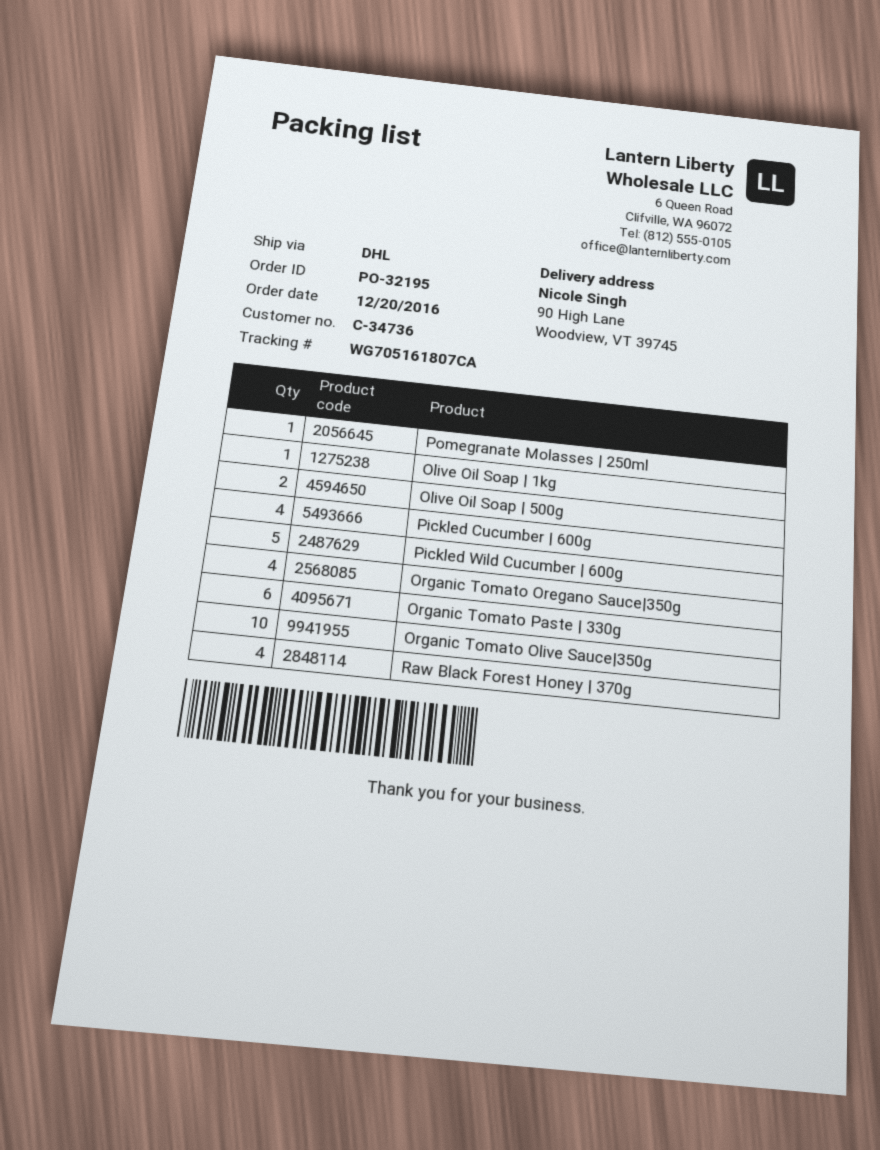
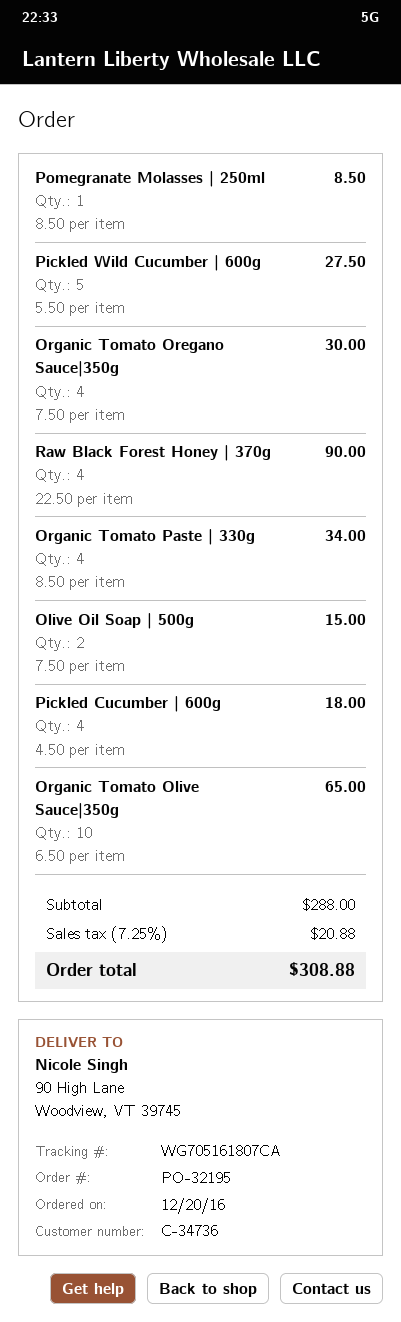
Olive Oil Soap | 1kg: 1 -> none
Organic Tomato Paste | 330g: 6 -> 4

